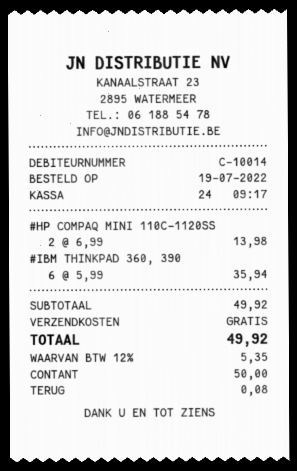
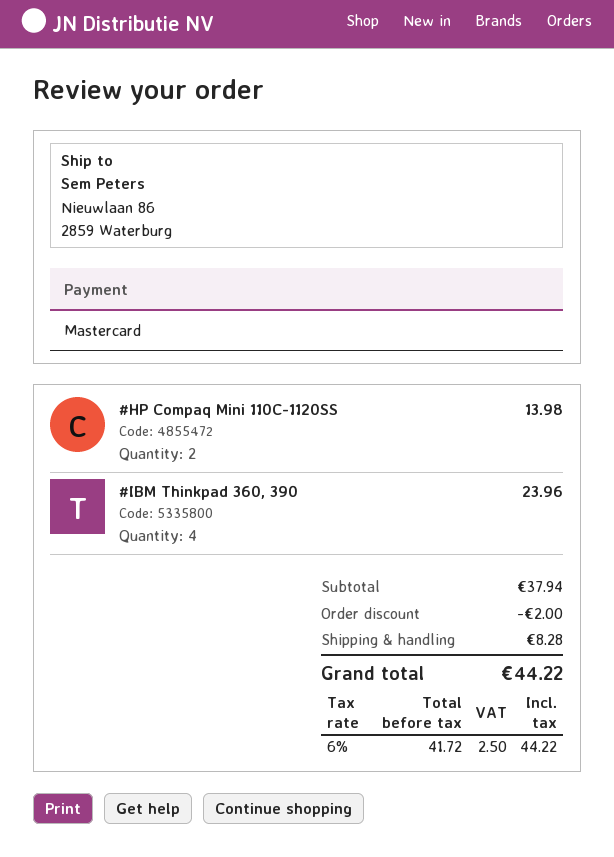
payment method: cash -> Mastercard
#IBM THINKPAD 360, 390: 6 for 35.94 -> 4 for 23.96
subtotal: 49.92 -> 37.94
discount: none -> 2.00
shipping: 0.00 -> 8.28
tax: 12% = 5.35 -> 6% = 2.50
total: 49.92 -> 44.22

